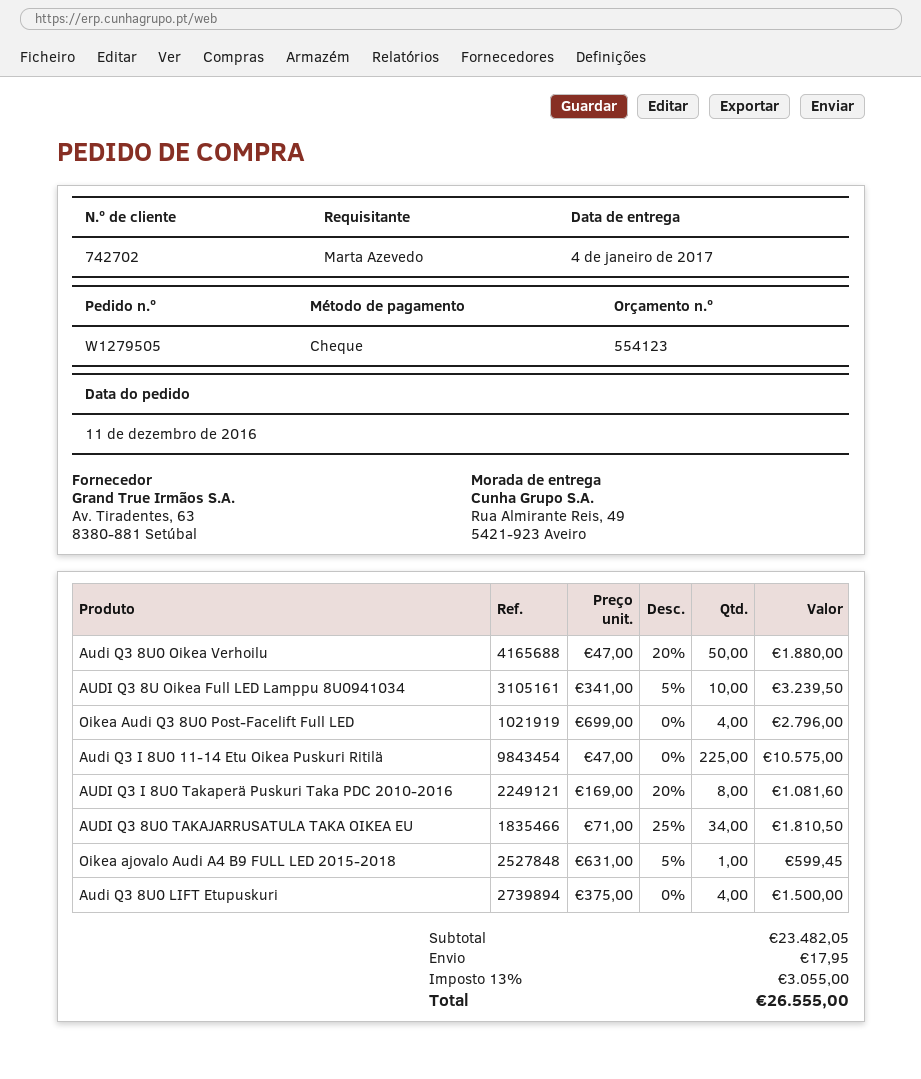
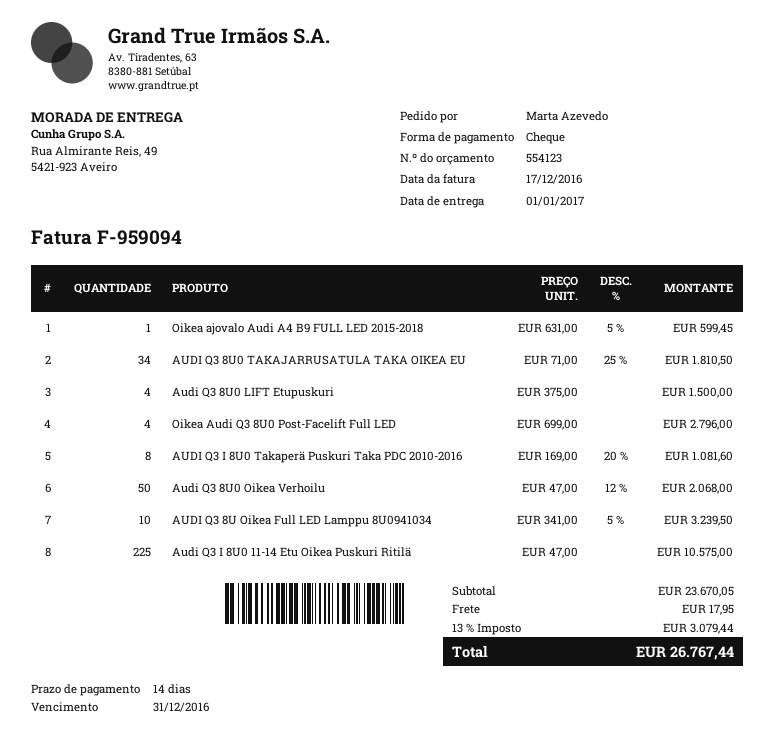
delivery date: 2017-01-04 -> 2017-01-01
Audi Q3 8U0 Oikea Verhoilu: 50 x 47.00 - 20% = 1880.00 -> 50 x 47.00 - 12% = 2068.00
subtotal: 23482.05 -> 23670.05
tax: 13% = 3055.00 -> 13% = 3079.44
total: 26555.00 -> 26767.44

